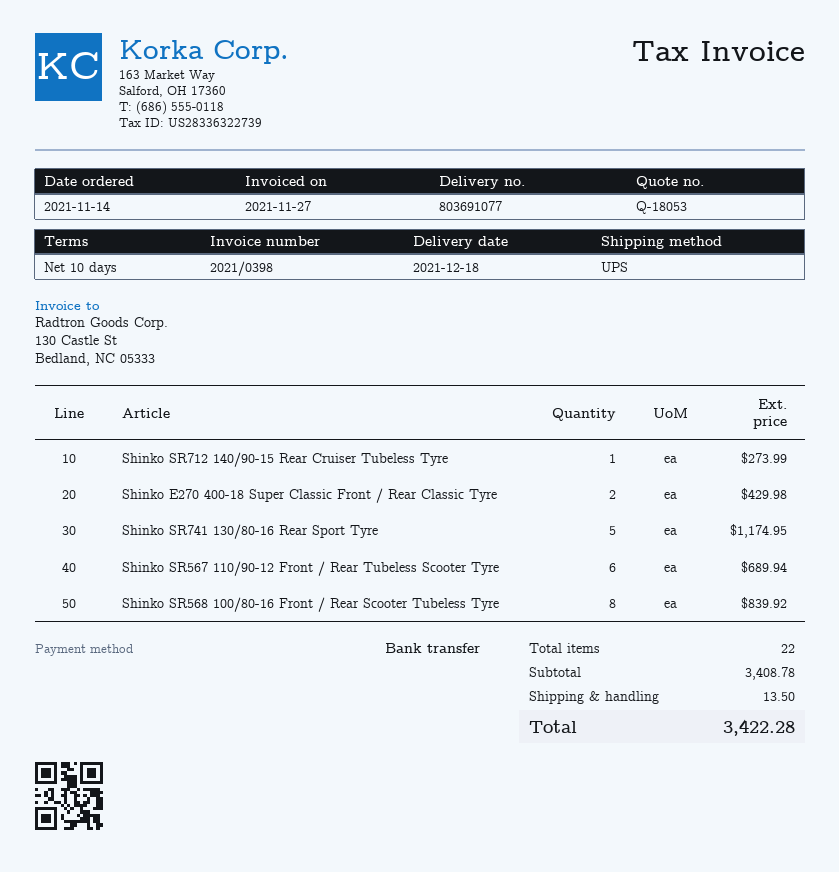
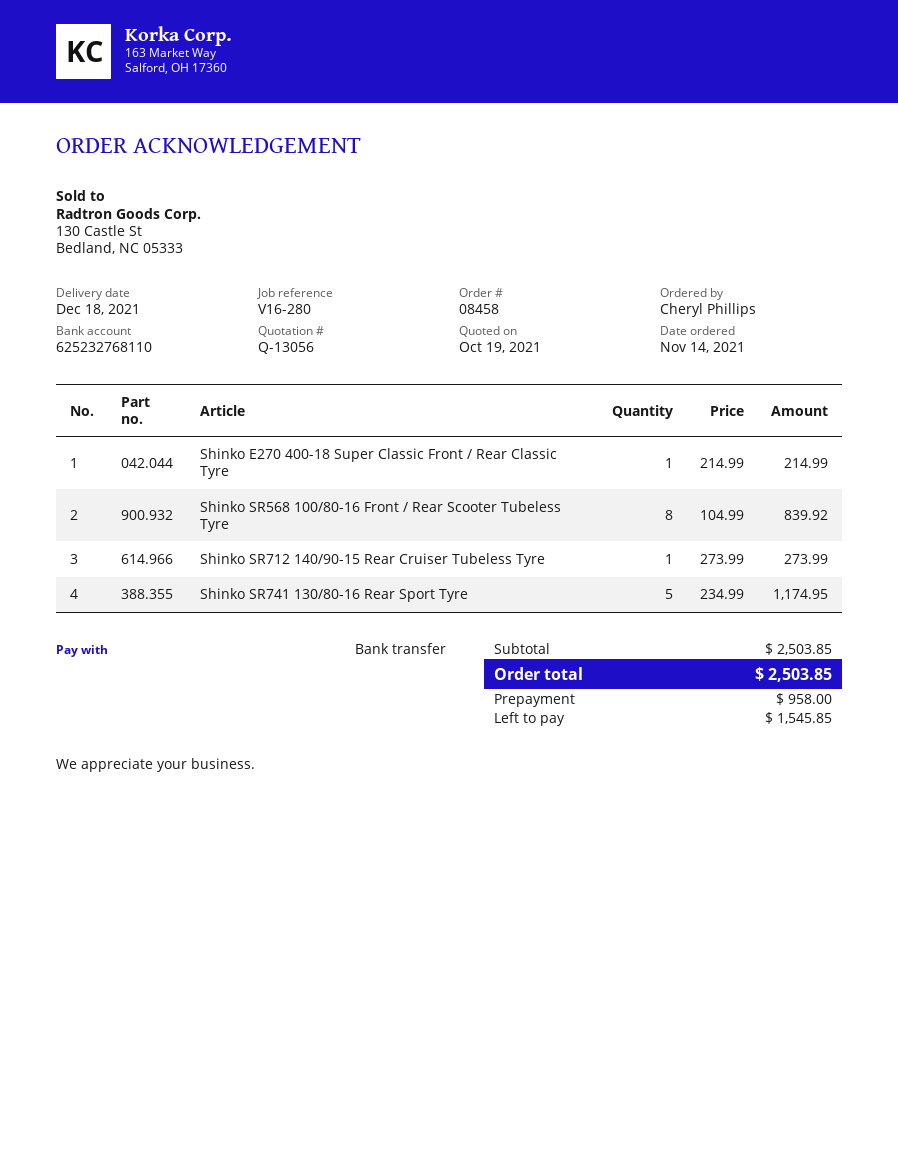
quote number: Q-18053 -> Q-13056
Shinko E270 400-18 Super Classic Front / Rear Classic Tyre: 2 for 429.98 -> 1 for 214.99
Shinko SR567 110/90-12 Front / Rear Tubeless Scooter Tyre: 6 for 689.94 -> none
subtotal: 3408.78 -> 2503.85
shipping: 13.50 -> none
total: 3422.28 -> 2503.85

